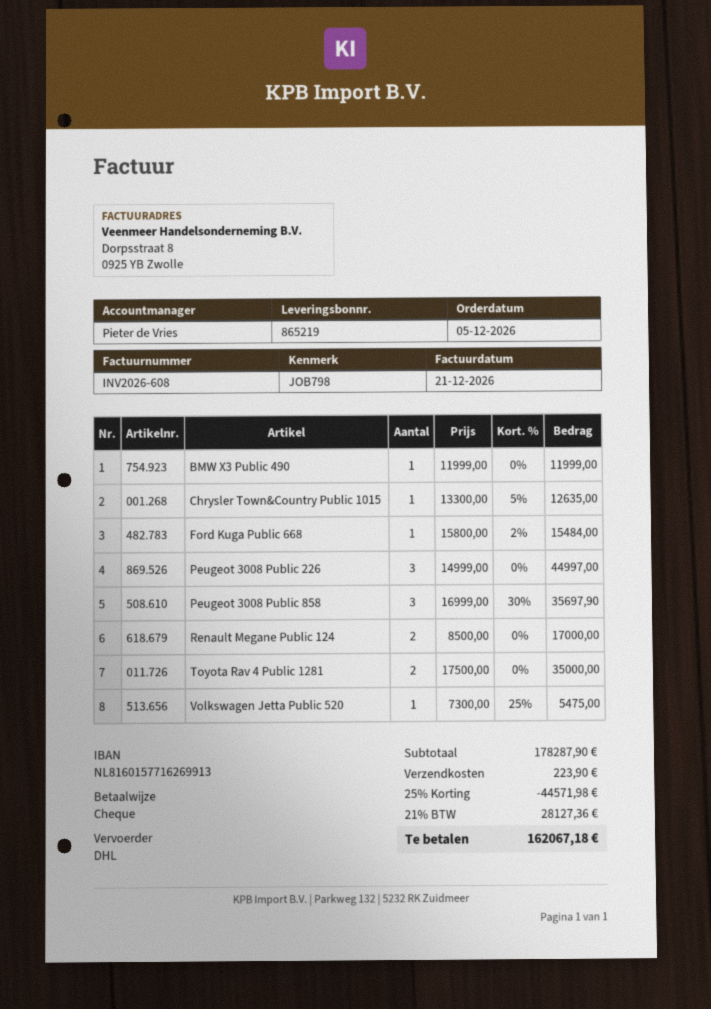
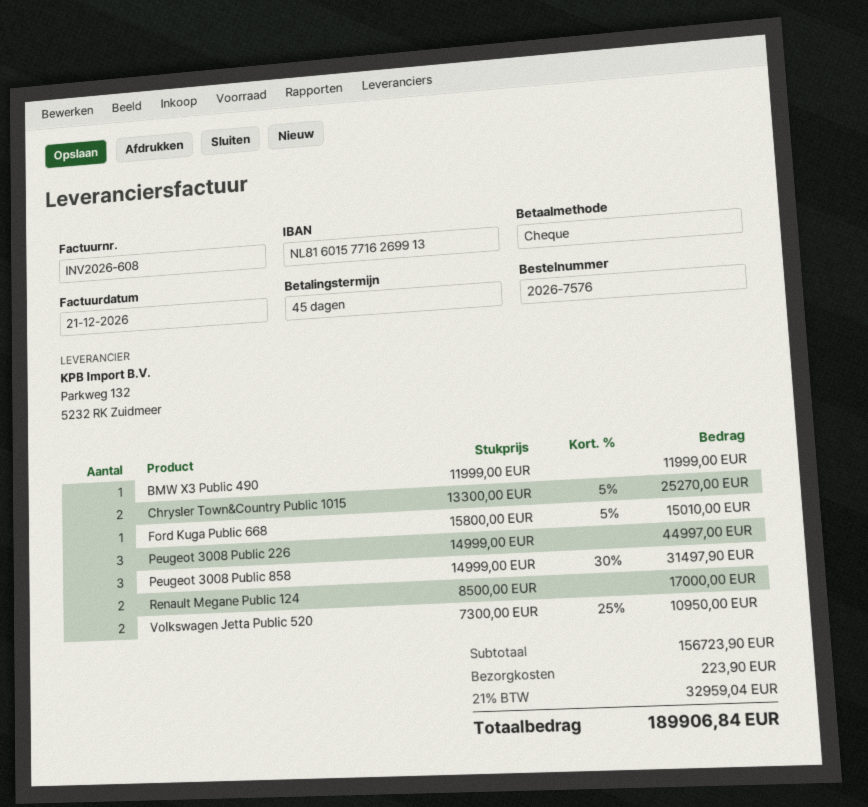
Chrysler Town&Country Public 1015: 1 x 13300.00 - 5% = 12635.00 -> 2 x 13300.00 - 5% = 25270.00
Ford Kuga Public 668: 1 x 15800.00 - 2% = 15484.00 -> 1 x 15800.00 - 5% = 15010.00
Peugeot 3008 Public 858: 3 x 16999.00 - 30% = 35697.90 -> 3 x 14999.00 - 30% = 31497.90
Toyota Rav 4 Public 1281: 2 x 17500.00 = 35000.00 -> none
Volkswagen Jetta Public 520: 1 x 7300.00 - 25% = 5475.00 -> 2 x 7300.00 - 25% = 10950.00
subtotal: 178287.90 -> 156723.90
discount: 25% = 44571.98 -> none
tax: 21% = 28127.36 -> 21% = 32959.04
total: 162067.18 -> 189906.84

